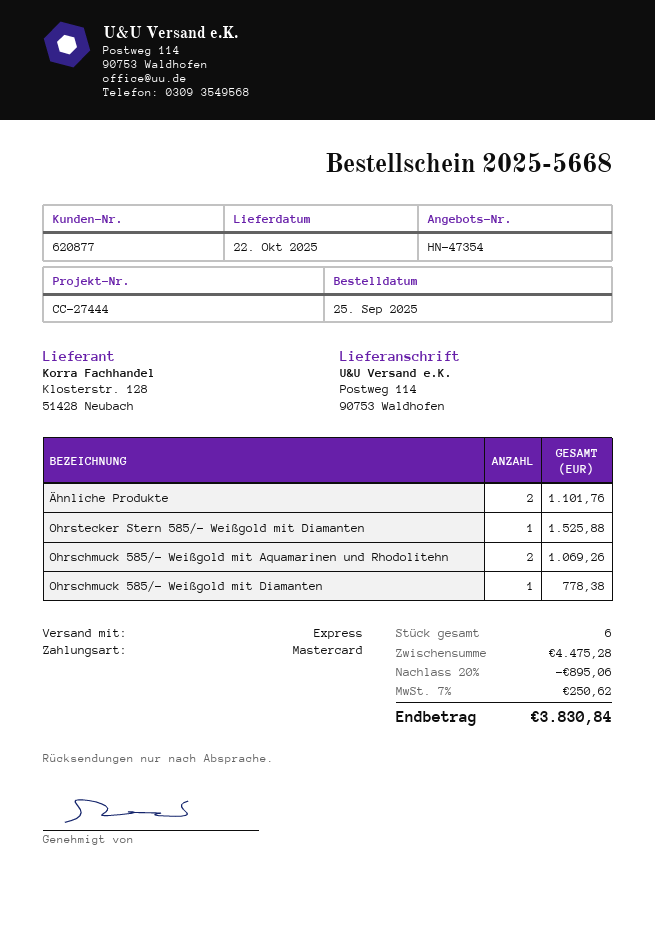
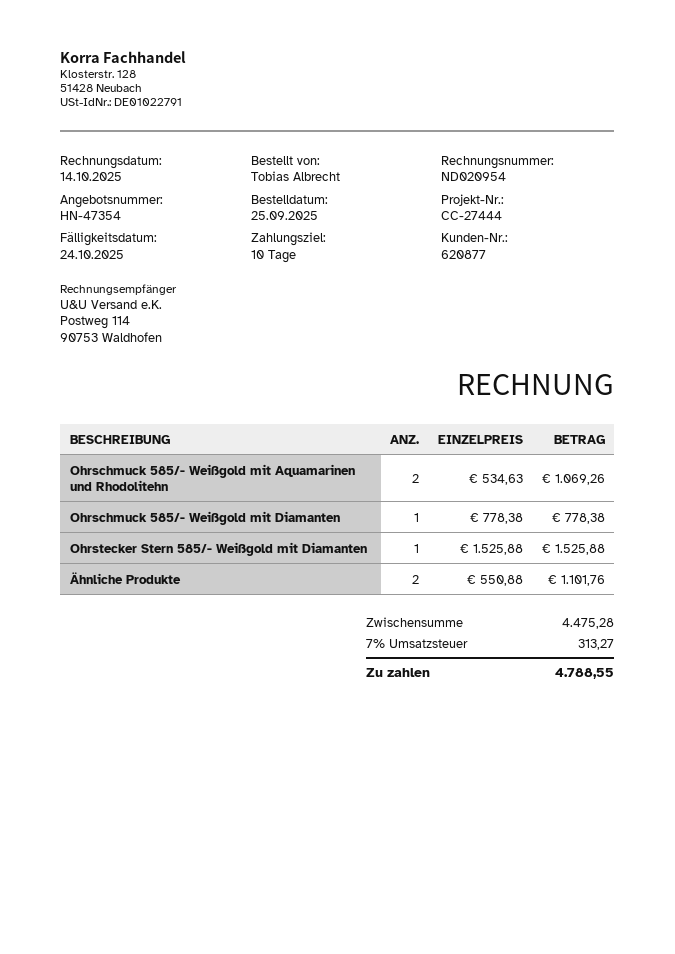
discount: 20% = 895.06 -> none
tax: 7% = 250.62 -> 7% = 313.27
total: 3830.84 -> 4788.55

